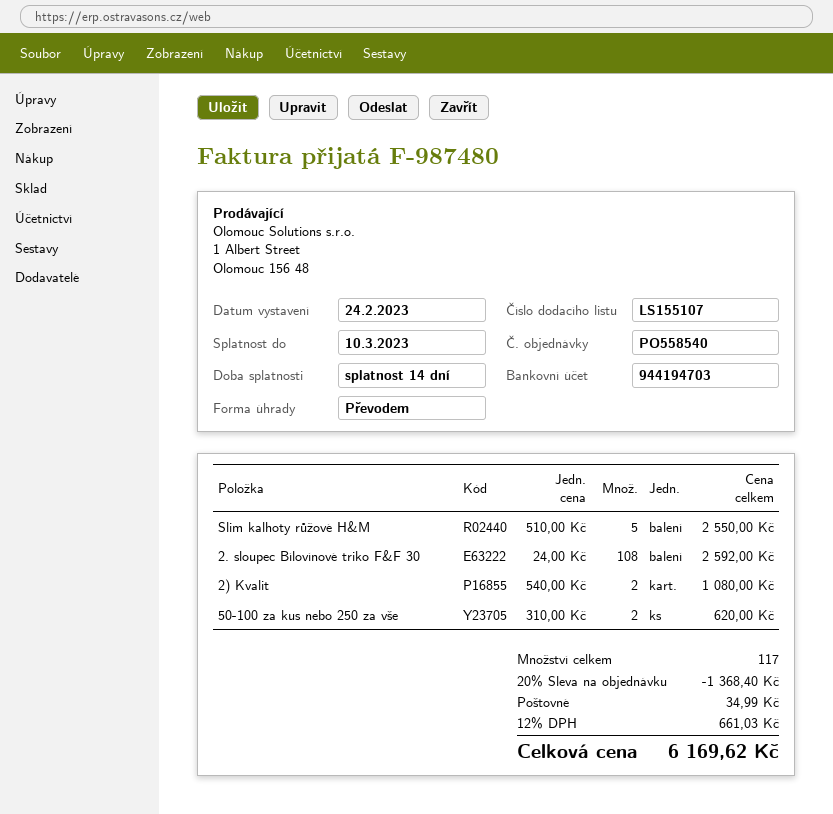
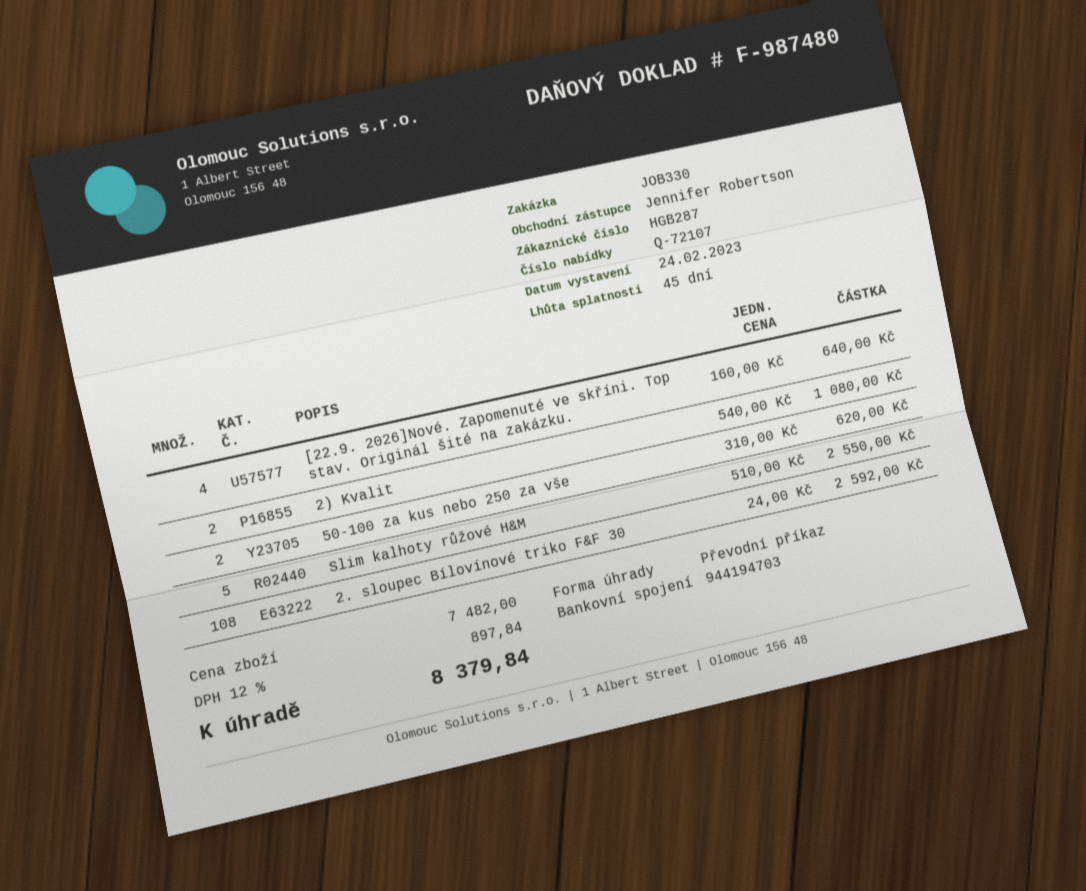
payment terms: 14 days -> 45 days
[22.9. 2026]Nové. Zapomenuté ve skříni. Top stav. Originál šité na zakázku.: none -> 4 x 160.00 = 640.00
discount: 20% = 1368.40 -> none
shipping: 34.99 -> none
tax: 12% = 661.03 -> 12% = 897.84
total: 6169.62 -> 8379.84

